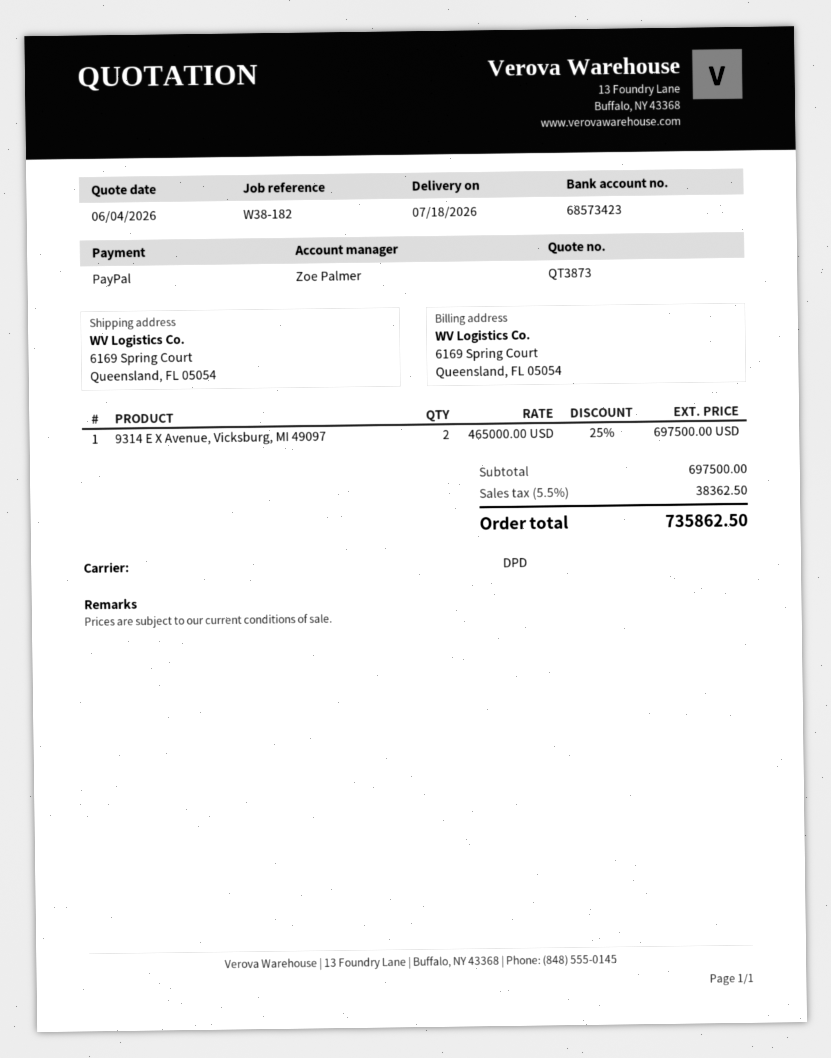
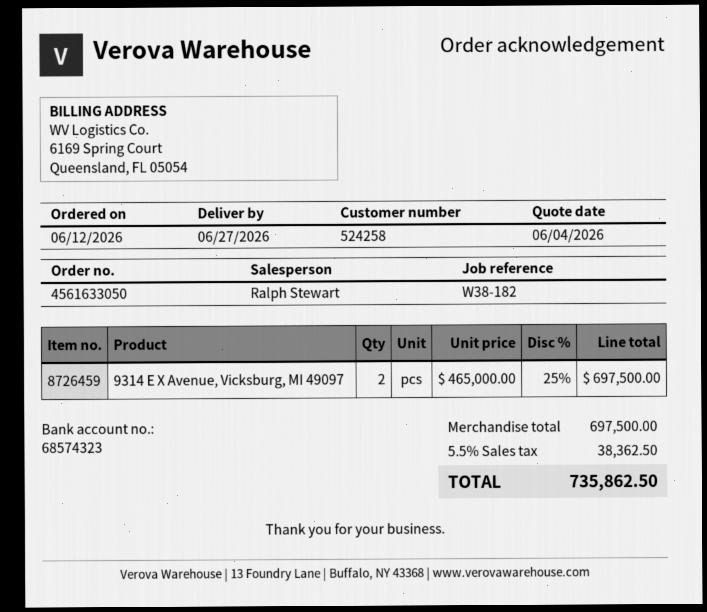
delivery date: 2026-07-18 -> 2026-06-27
sales rep: Zoe Palmer -> Ralph Stewart
bank account: 68573423 -> 68574323

